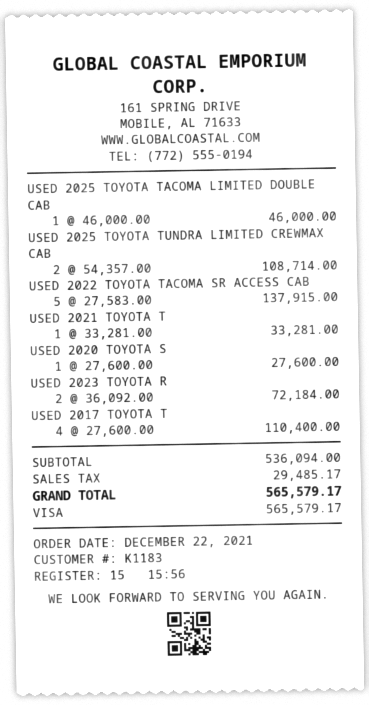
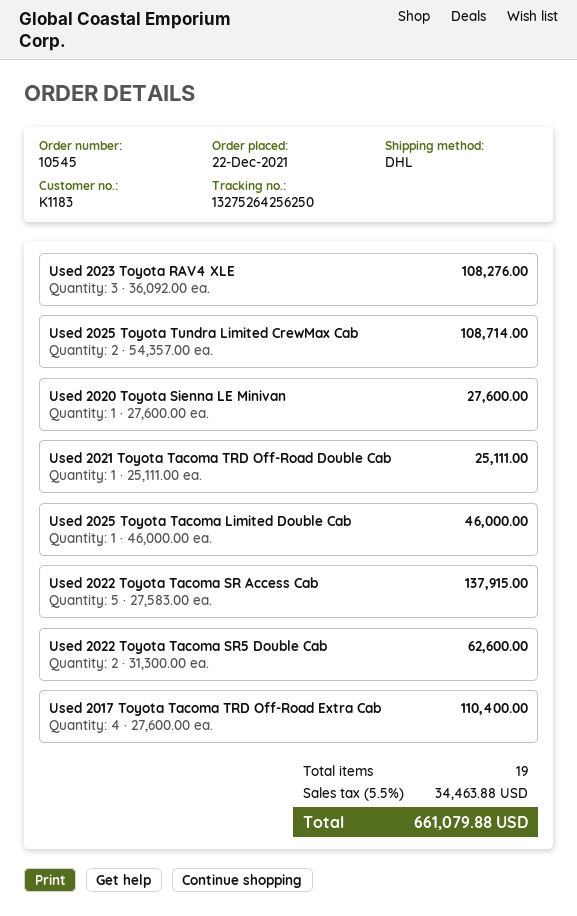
USED 2021 TOYOTA T: 1 x 33281.00 = 33281.00 -> 1 x 25111.00 = 25111.00
USED 2023 TOYOTA R: 2 x 36092.00 = 72184.00 -> 3 x 36092.00 = 108276.00
Used 2022 Toyota Tacoma SR5 Double Cab: none -> 2 x 31300.00 = 62600.00
tax: 29485.17 -> 34463.88
total: 565579.17 -> 661079.88

